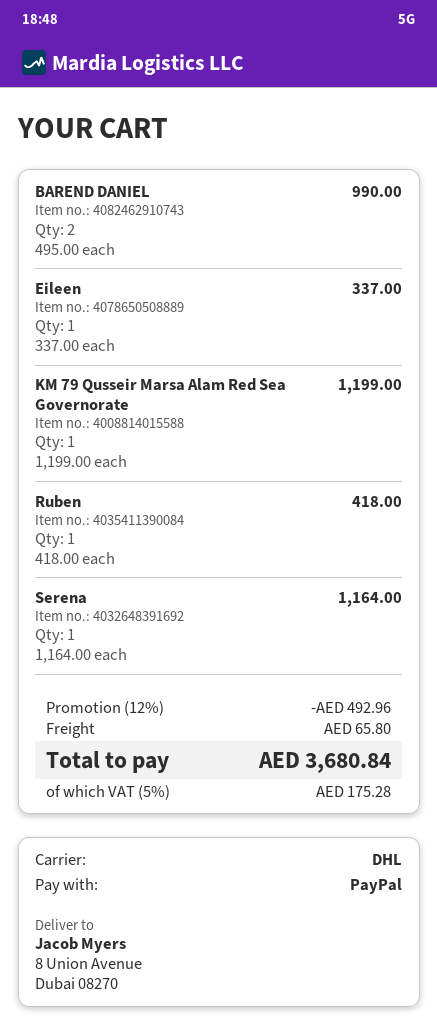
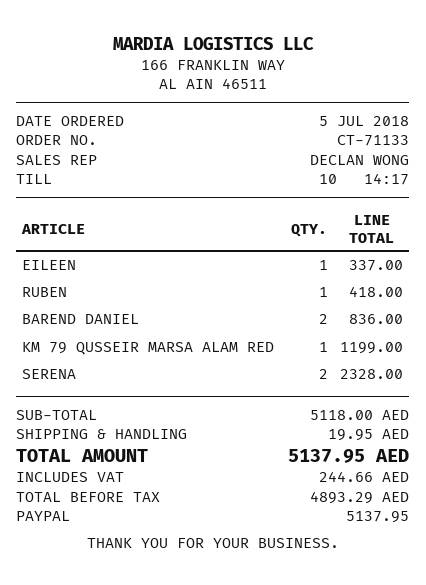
BAREND DANIEL: 2 for 990.00 -> 2 for 836.00
Serena: 1 for 1164.00 -> 2 for 2328.00
discount: 12% = 492.96 -> none
shipping: 65.80 -> 19.95
tax: 175.28 -> 244.66
total: 3680.84 -> 5137.95

